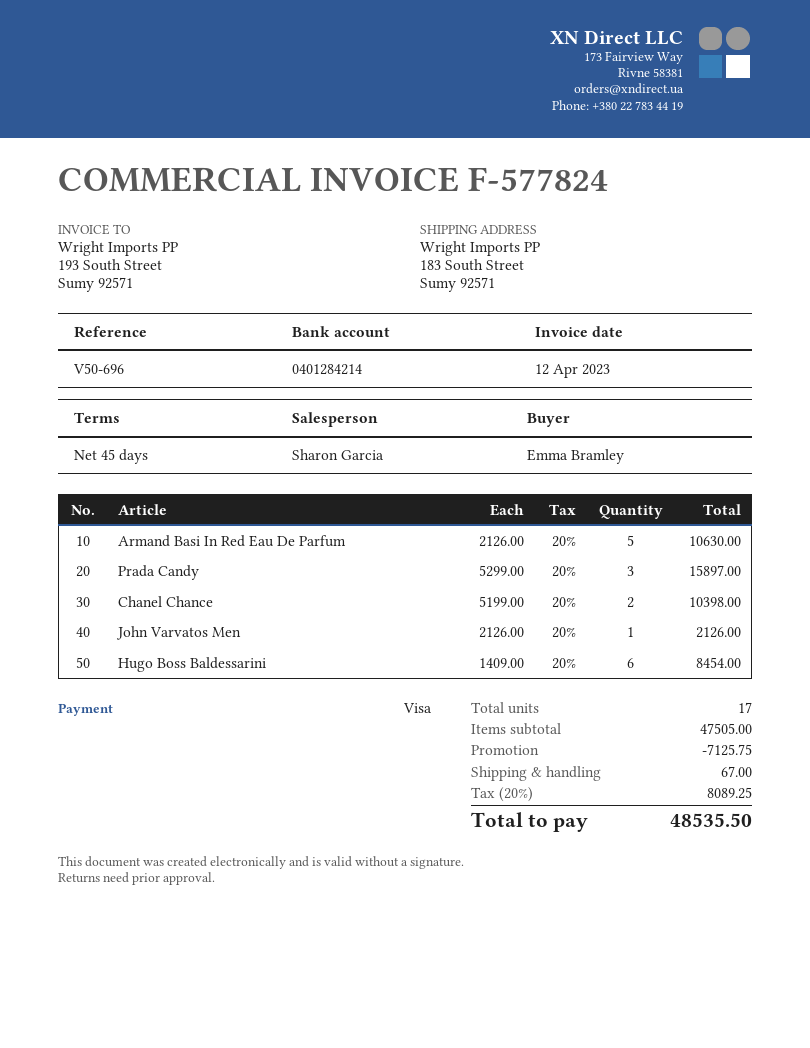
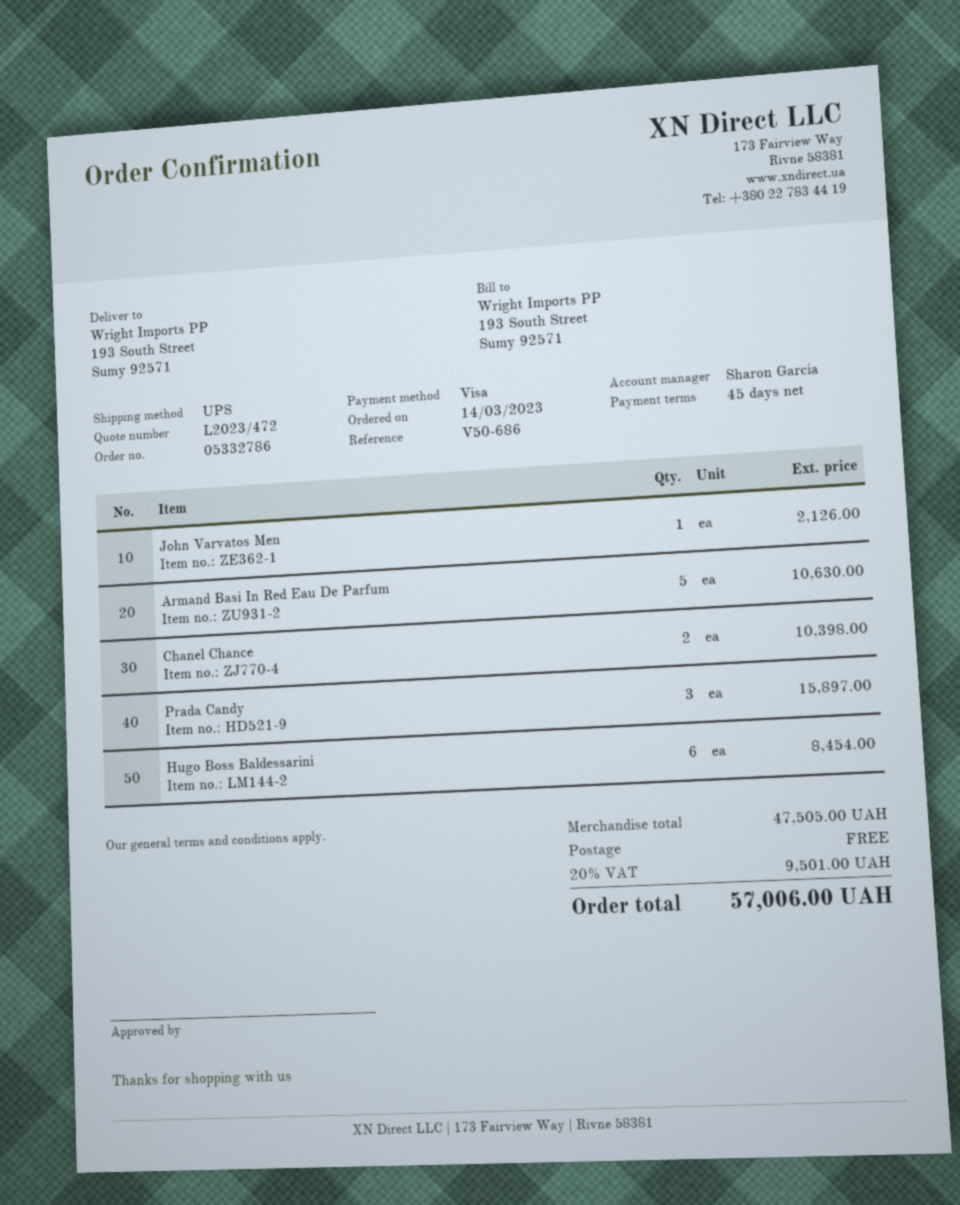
reference: V50-696 -> V50-686
ship to: 183 South Street, Sumy 92571 -> 193 South Street, Sumy 92571
discount: 7125.75 -> none
shipping: 67.00 -> 0.00
tax: 20% = 8089.25 -> 20% = 9501.00
total: 48535.50 -> 57006.00

